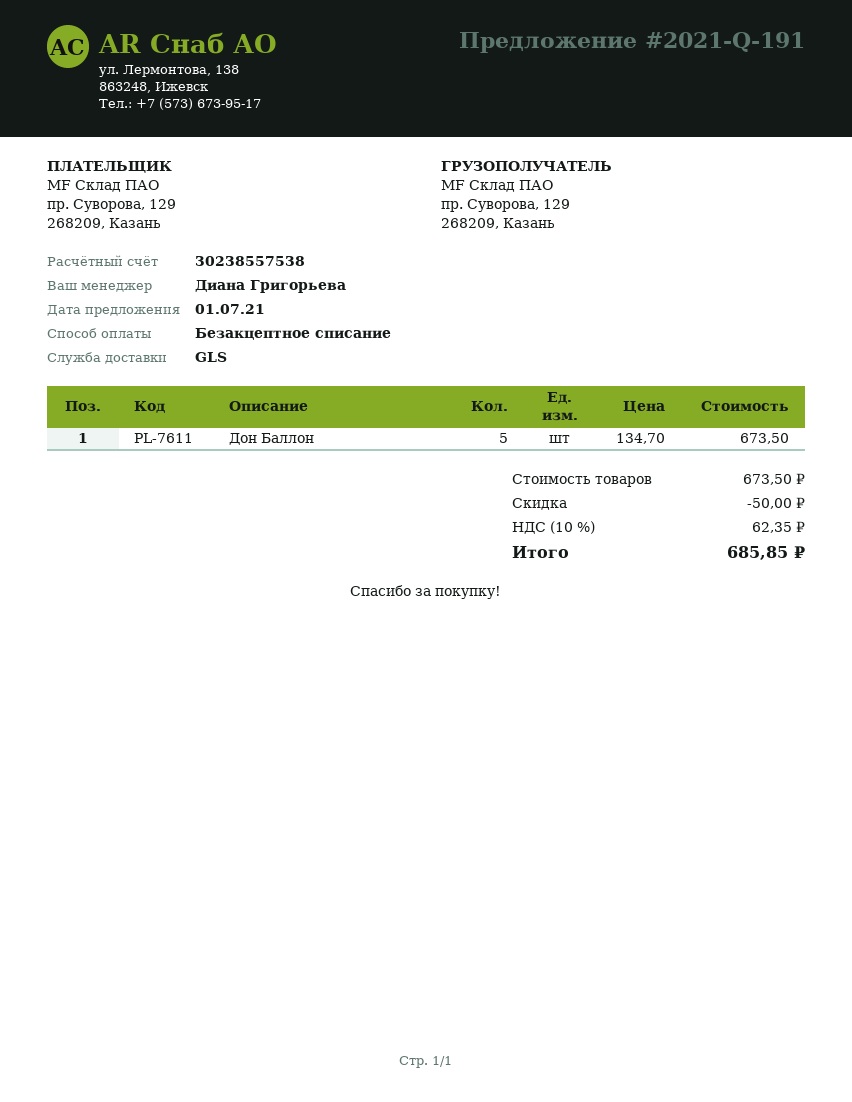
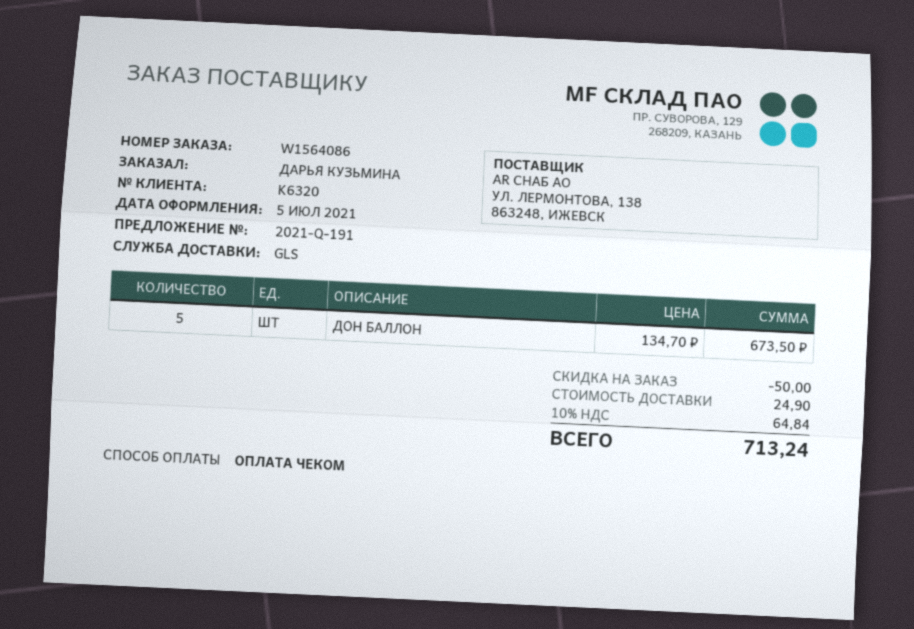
payment method: direct debit -> cheque
shipping: none -> 24.90
tax: 10% = 62.35 -> 10% = 64.84
total: 685.85 -> 713.24

